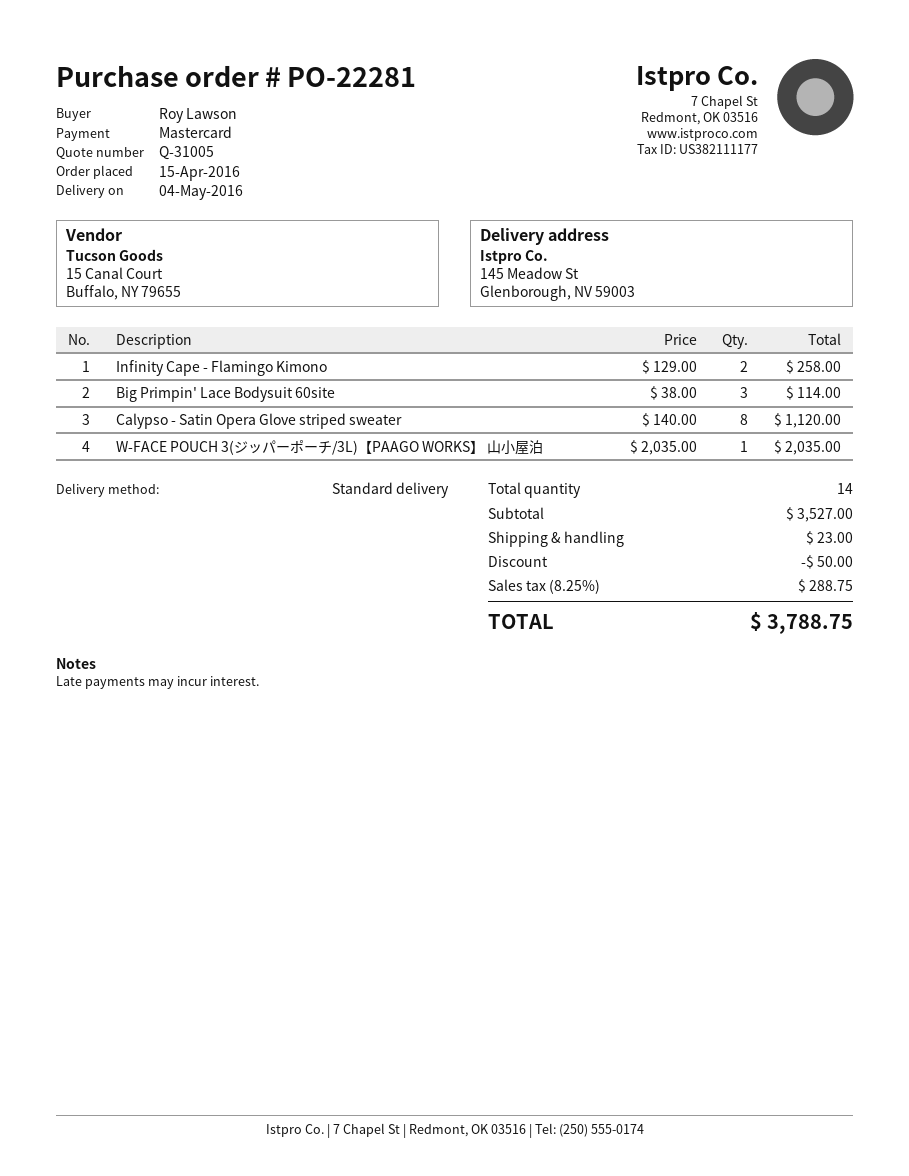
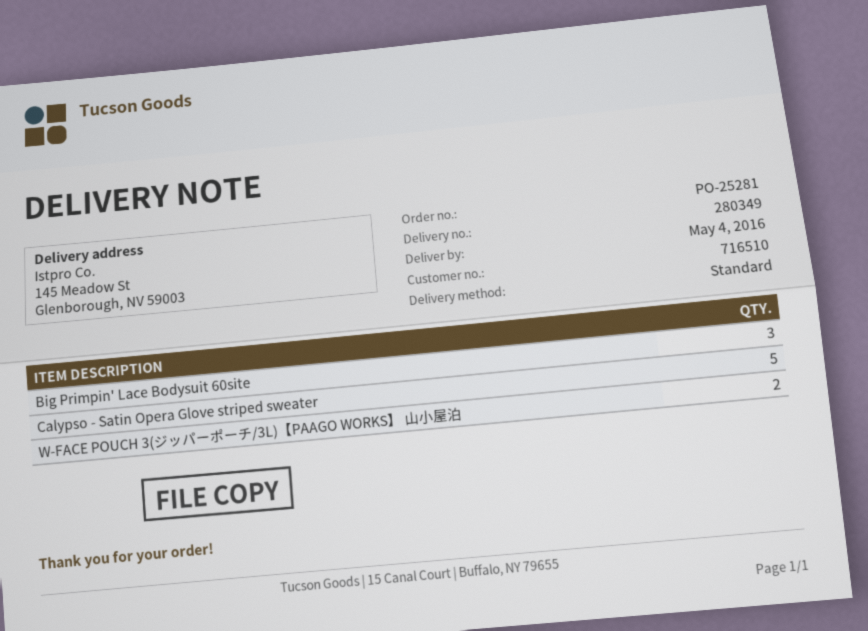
order number: PO-22281 -> PO-25281
Infinity Cape - Flamingo Kimono: 2 -> none
Calypso - Satin Opera Glove striped sweater: 8 -> 5
W-FACE POUCH 3(ジッパーポーチ/3L)【PAAGO WORKS】 山小屋泊: 1 -> 2

